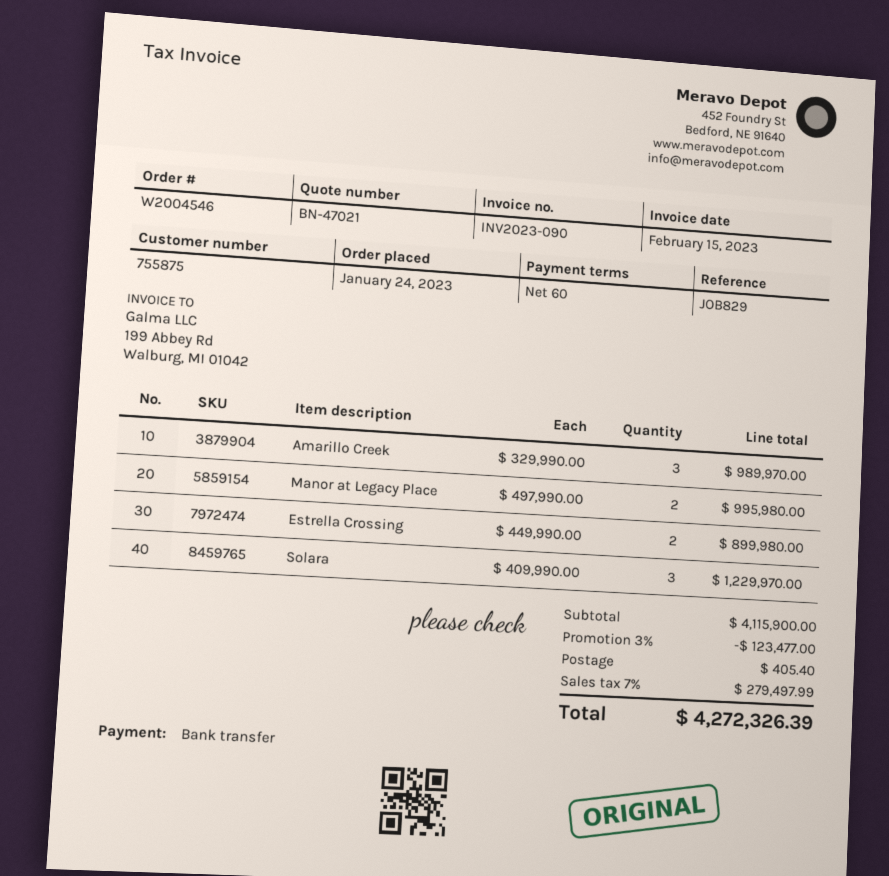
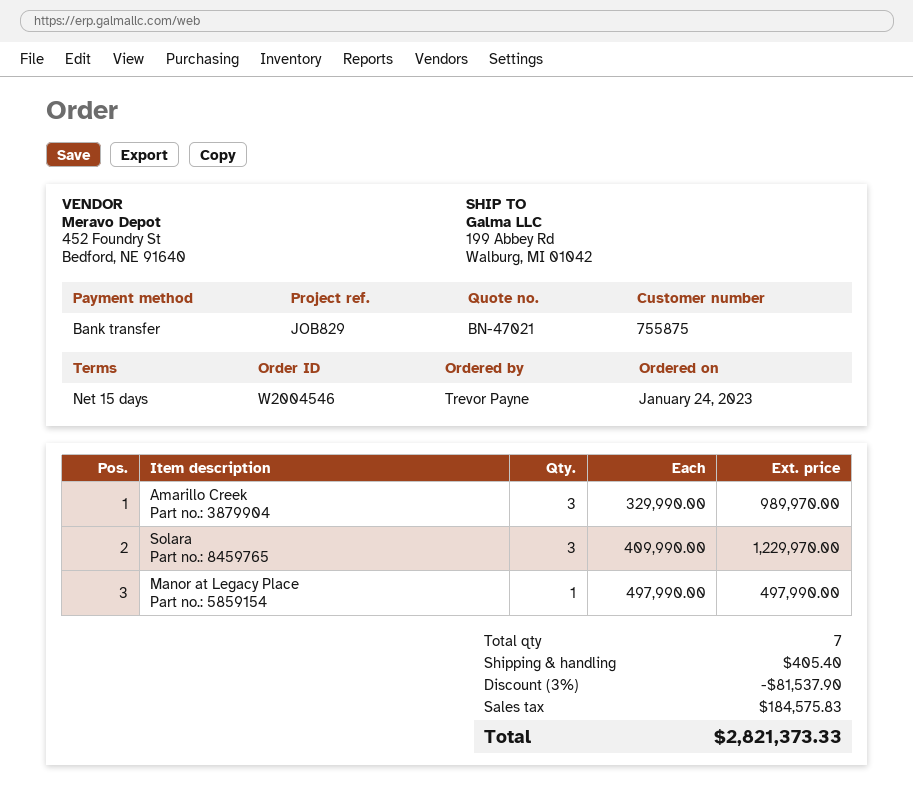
payment terms: 60 days -> 15 days
Manor at Legacy Place: 2 x 497990.00 = 995980.00 -> 1 x 497990.00 = 497990.00
Estrella Crossing: 2 x 449990.00 = 899980.00 -> none
discount: 3% = 123477.00 -> 3% = 81537.90
tax: 279497.99 -> 184575.83
total: 4272326.39 -> 2821373.33

